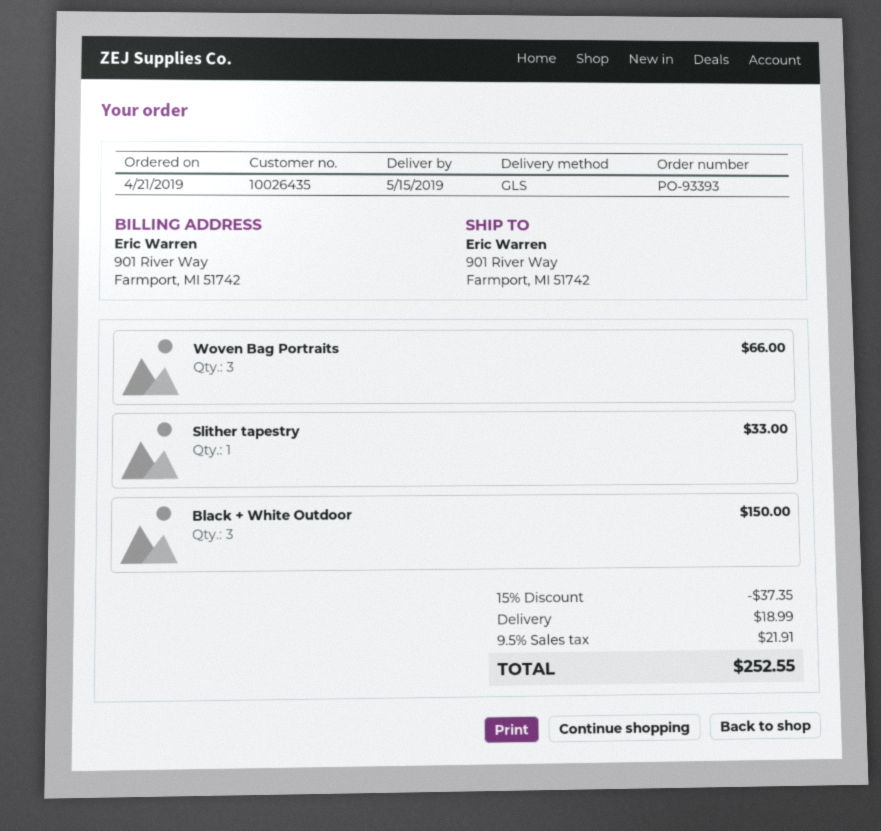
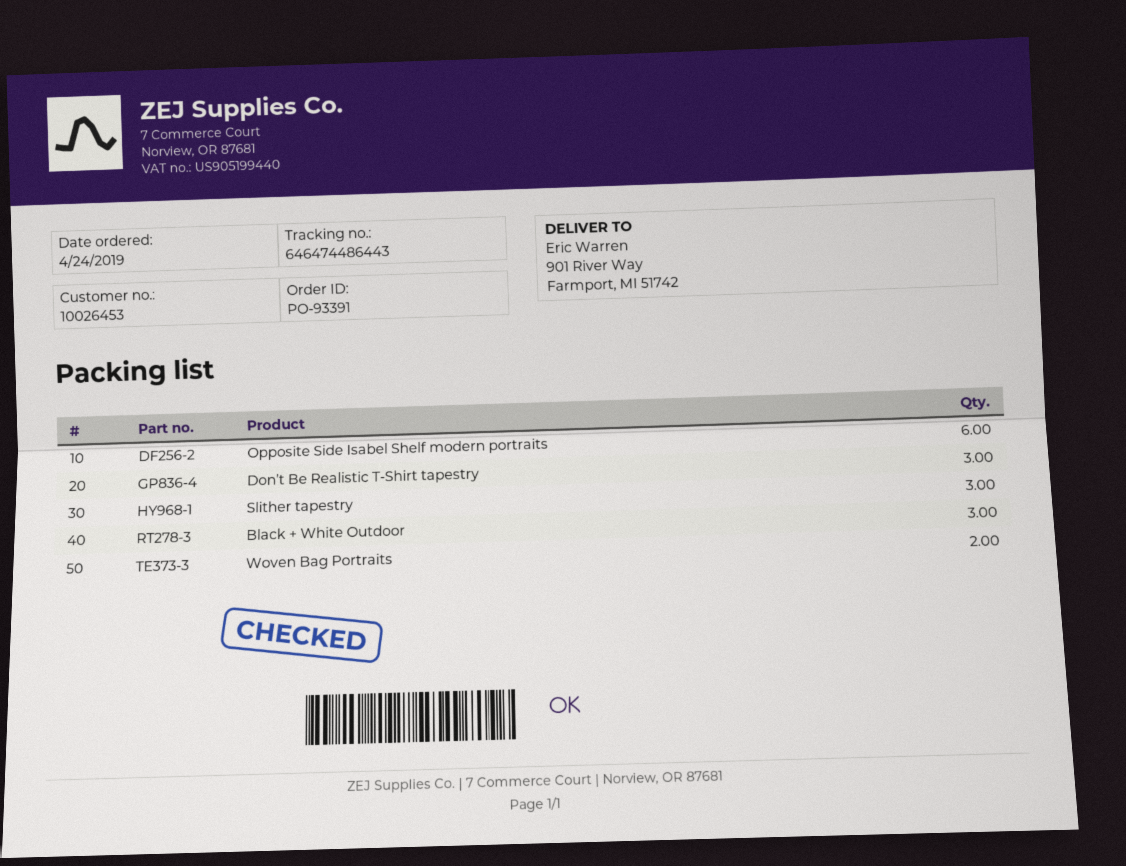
order number: PO-93393 -> PO-93391
order date: 2019-04-21 -> 2019-04-24
customer number: 10026435 -> 10026453
Woven Bag Portraits: 3 -> 2
Slither tapestry: 1 -> 3
Opposite Side Isabel Shelf modern portraits: none -> 6
Don’t Be Realistic T-Shirt tapestry: none -> 3

